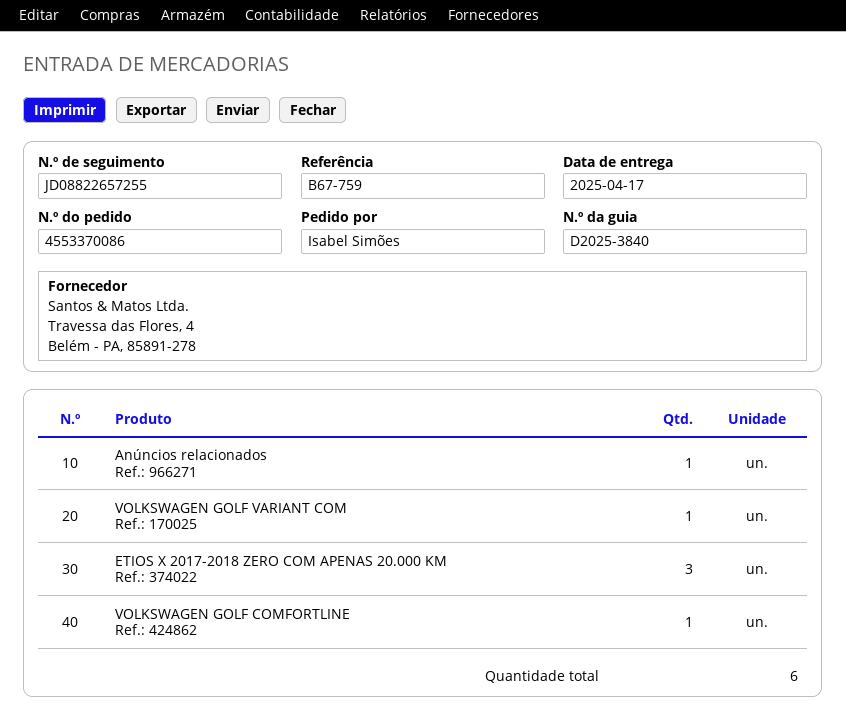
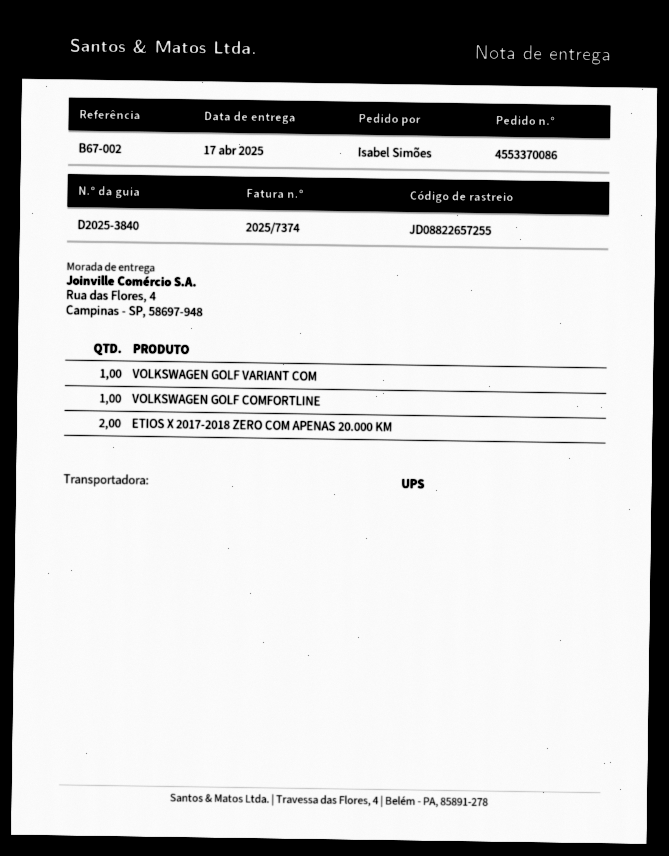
reference: B67-759 -> B67-002
Anúncios relacionados: 1 -> none
ETIOS X 2017-2018 ZERO COM APENAS 20.000 KM: 3 -> 2

